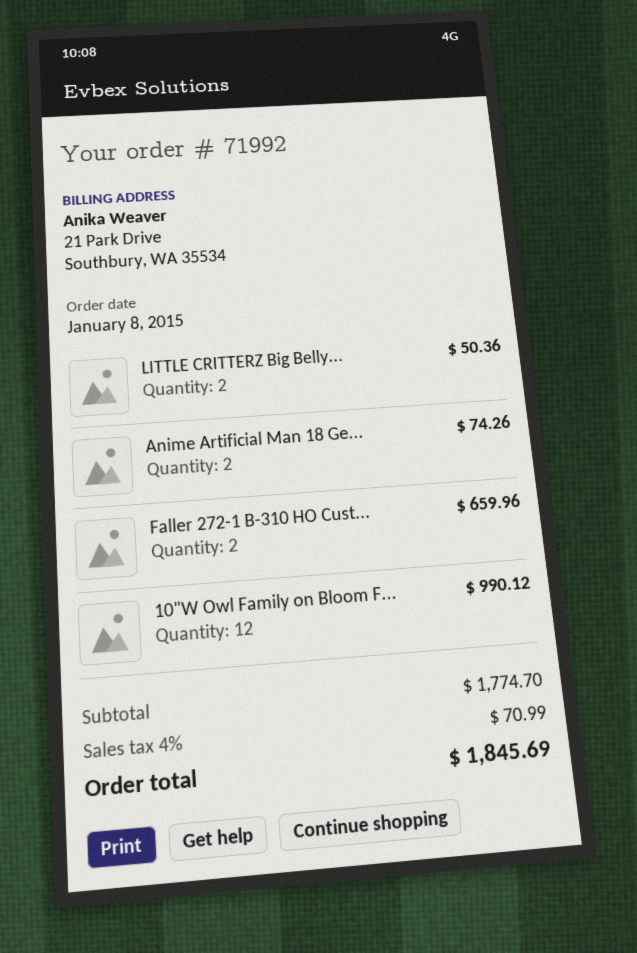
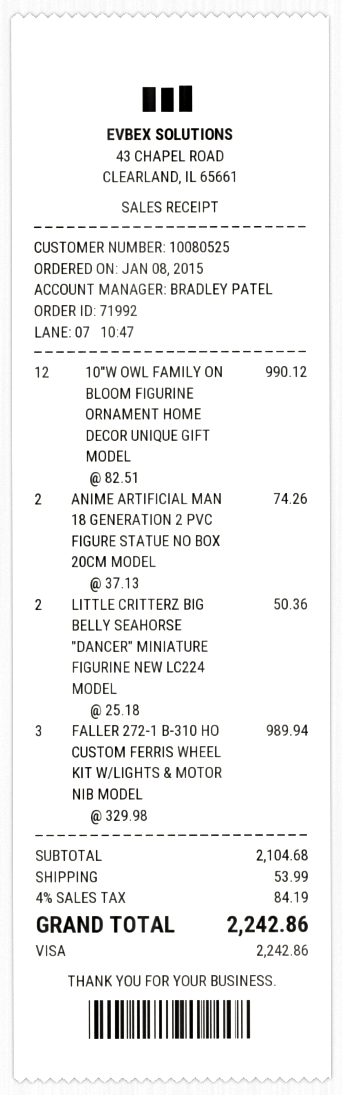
Faller 272-1 B-310 HO Cust...: 2 for 659.96 -> 3 for 989.94
subtotal: 1774.70 -> 2104.68
shipping: none -> 53.99
tax: 4% = 70.99 -> 4% = 84.19
total: 1845.69 -> 2242.86

